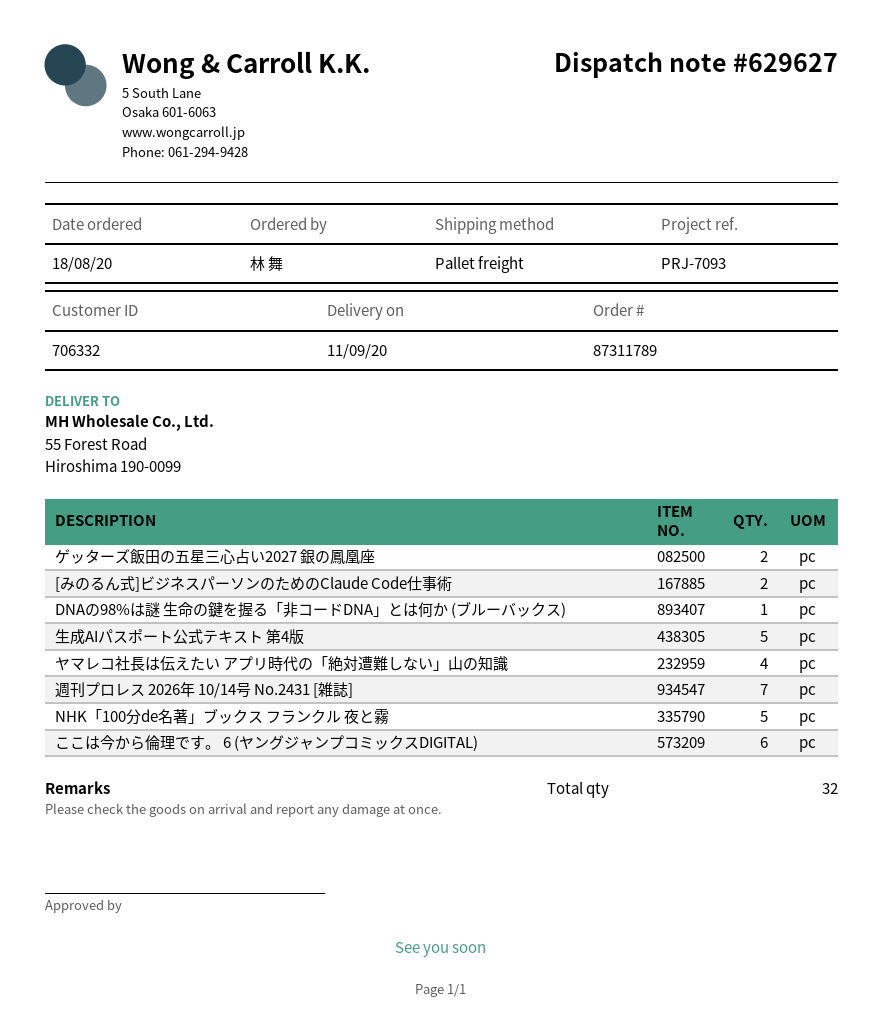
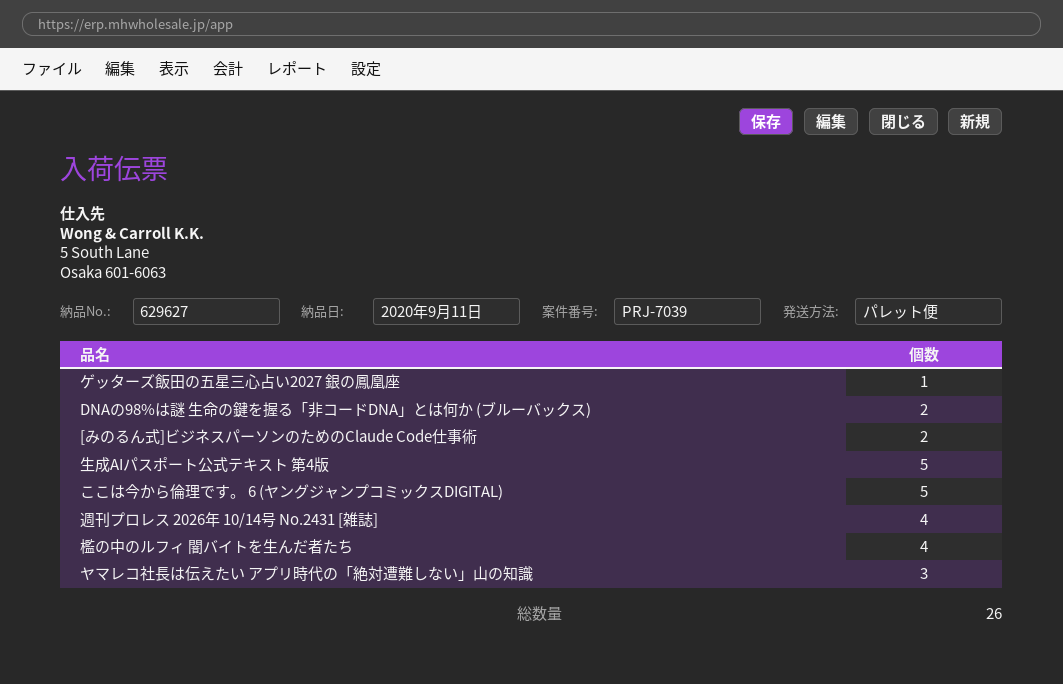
reference: PRJ-7093 -> PRJ-7039
ゲッターズ飯田の五星三心占い2027 銀の鳳凰座: 2 -> 1
DNAの98%は謎 生命の鍵を握る「非コードDNA」とは何か (ブルーバックス): 1 -> 2
ヤマレコ社長は伝えたい アプリ時代の「絶対遭難しない」山の知識: 4 -> 3
週刊プロレス 2026年 10/14号 No.2431 [雑誌]: 7 -> 4
NHK「100分de名著」ブックス フランクル 夜と霧: 5 -> none
ここは今から倫理です。 6 (ヤングジャンプコミックスDIGITAL): 6 -> 5
檻の中のルフィ 闇バイトを生んだ者たち: none -> 4
total quantity: 32 -> 26

